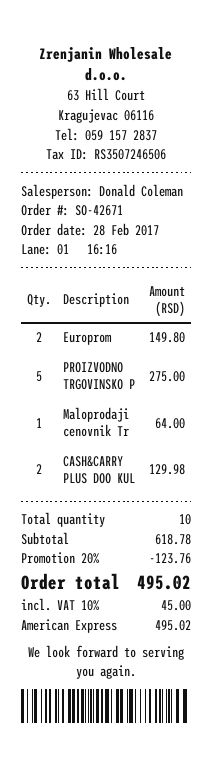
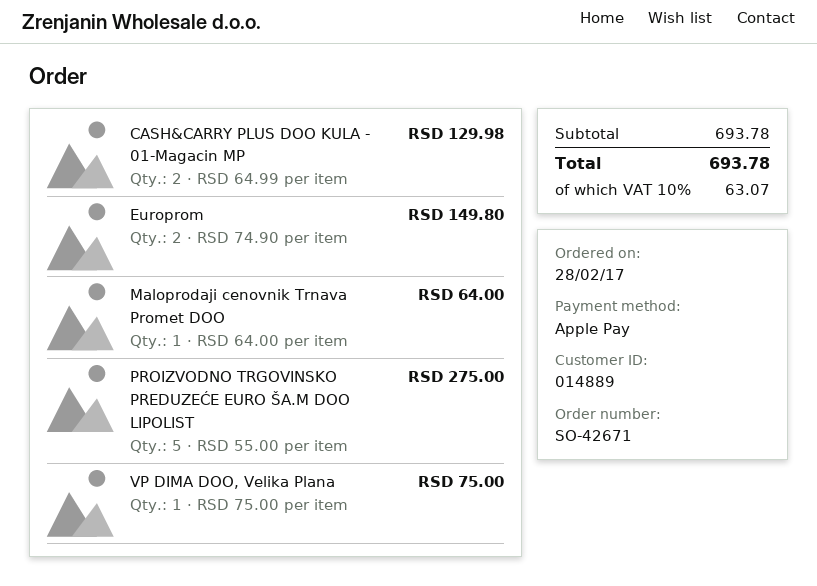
payment method: American Express -> Apple Pay
VP DIMA DOO, Velika Plana: none -> 1 for 75.00
subtotal: 618.78 -> 693.78
discount: 20% = 123.76 -> none
tax: 10% = 45.00 -> 10% = 63.07
total: 495.02 -> 693.78

